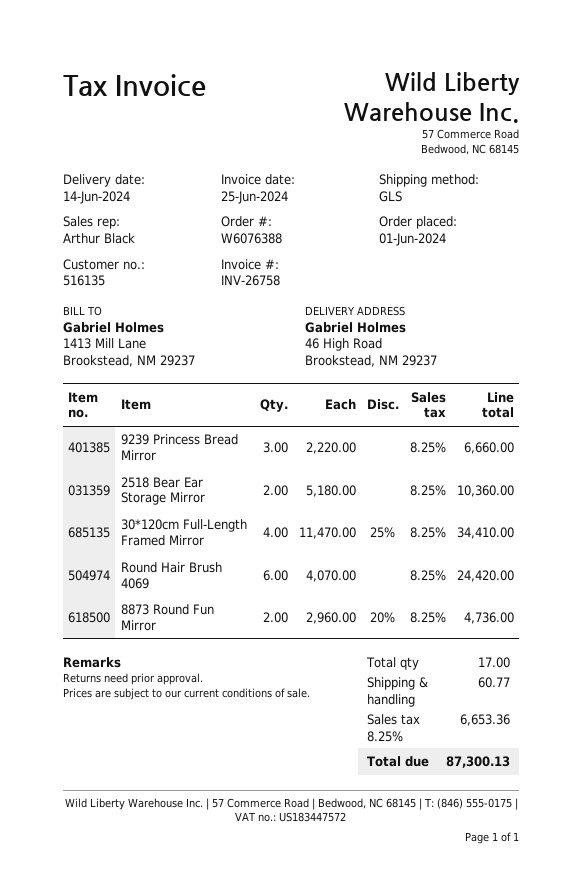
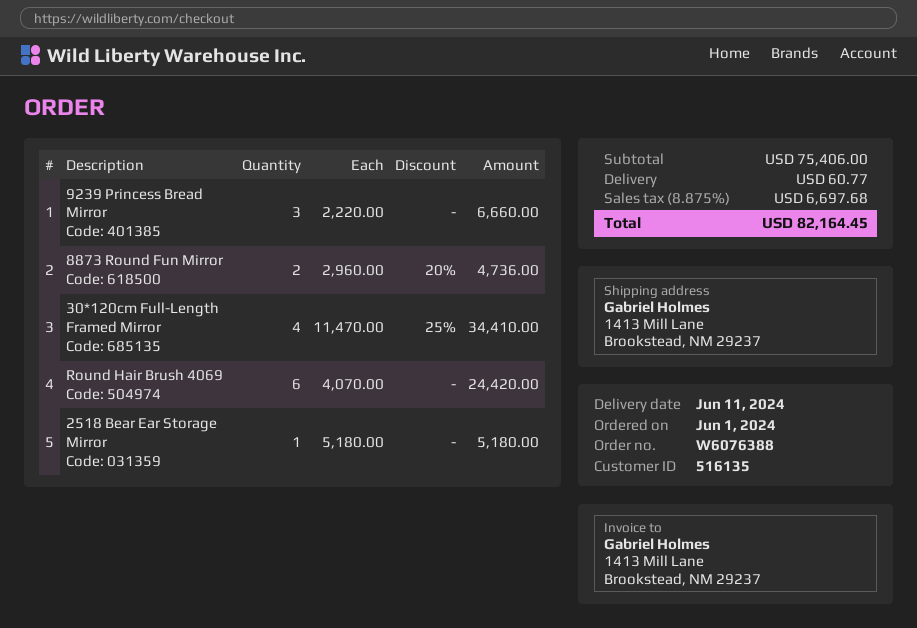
delivery date: 2024-06-14 -> 2024-06-11
ship to: 46 High Road, Brookstead, NM 29237 -> 1413 Mill Lane, Brookstead, NM 29237
2518 Bear Ear Storage Mirror: 2 x 5180.00 = 10360.00 -> 1 x 5180.00 = 5180.00
tax: 8.25% = 6653.36 -> 8.875% = 6697.68
total: 87300.13 -> 82164.45

